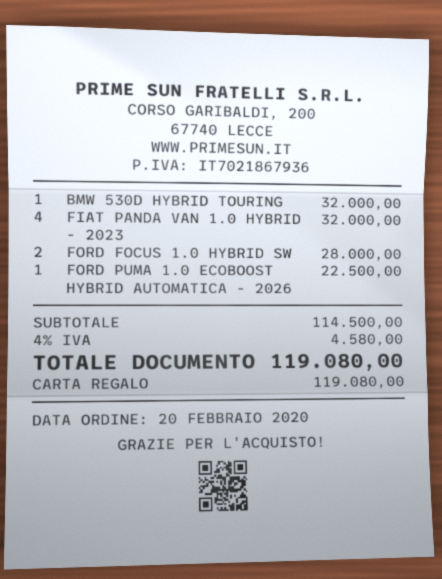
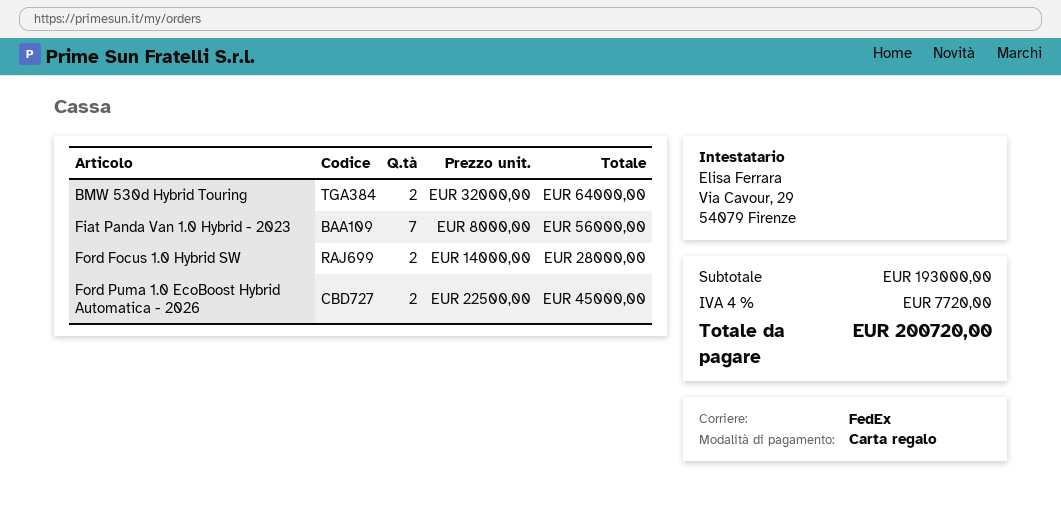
BMW 530D HYBRID TOURING: 1 for 32000.00 -> 2 for 64000.00
FIAT PANDA VAN 1.0 HYBRID - 2023: 4 for 32000.00 -> 7 for 56000.00
FORD PUMA 1.0 ECOBOOST HYBRID AUTOMATICA - 2026: 1 for 22500.00 -> 2 for 45000.00
subtotal: 114500.00 -> 193000.00
tax: 4% = 4580.00 -> 4% = 7720.00
total: 119080.00 -> 200720.00

